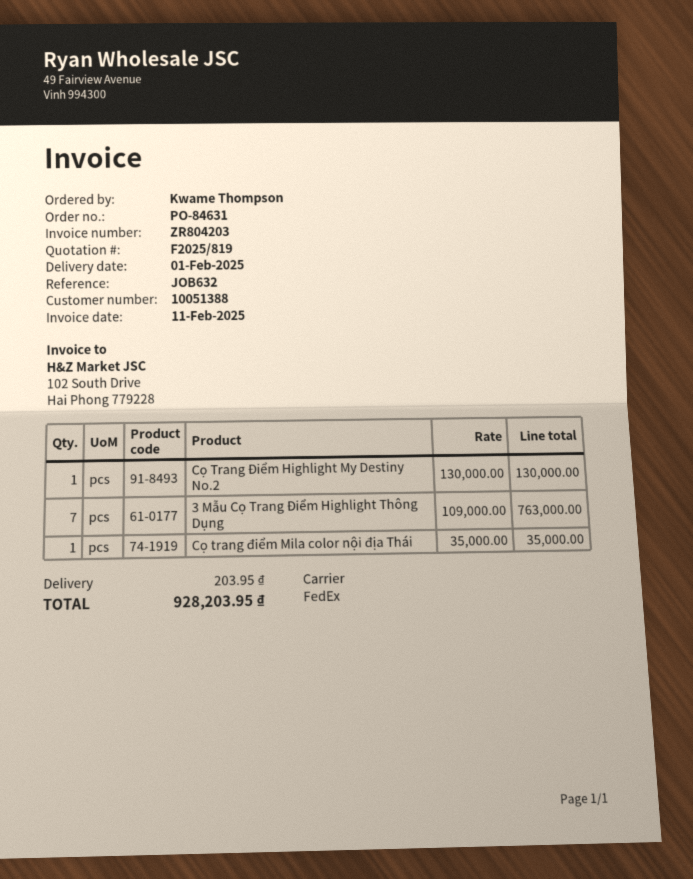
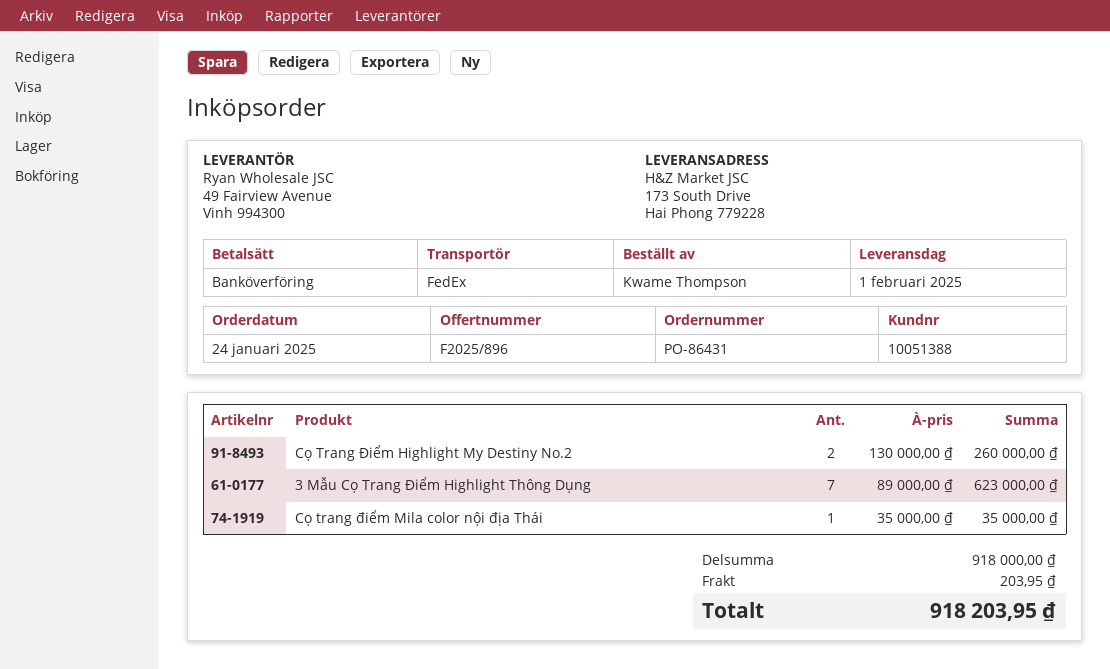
quote number: F2025/819 -> F2025/896
order number: PO-84631 -> PO-86431
Cọ Trang Điểm Highlight My Destiny No.2: 1 x 130000.00 = 130000.00 -> 2 x 130000.00 = 260000.00
3 Mẫu Cọ Trang Điểm Highlight Thông Dụng: 7 x 109000.00 = 763000.00 -> 7 x 89000.00 = 623000.00
total: 928203.95 -> 918203.95

